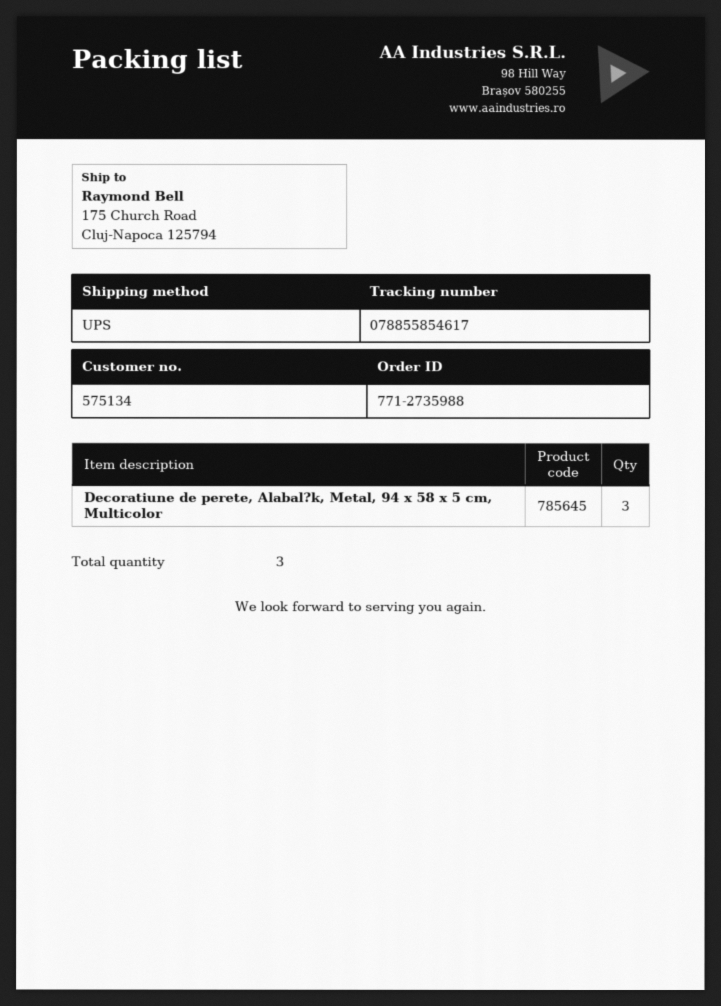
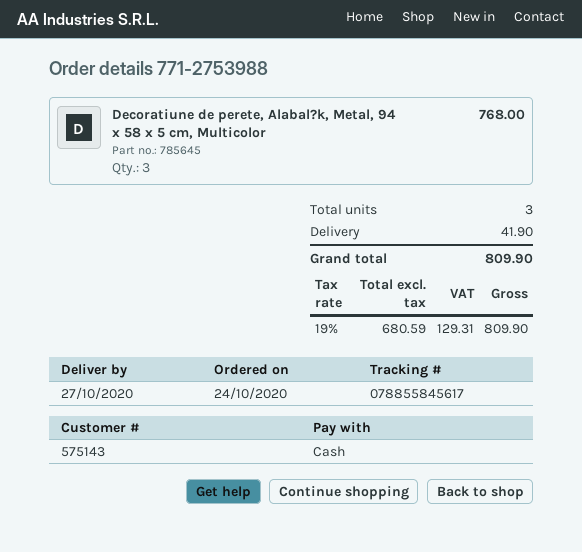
order number: 771-2735988 -> 771-2753988
customer number: 575134 -> 575143
tracking number: 078855854617 -> 078855845617

